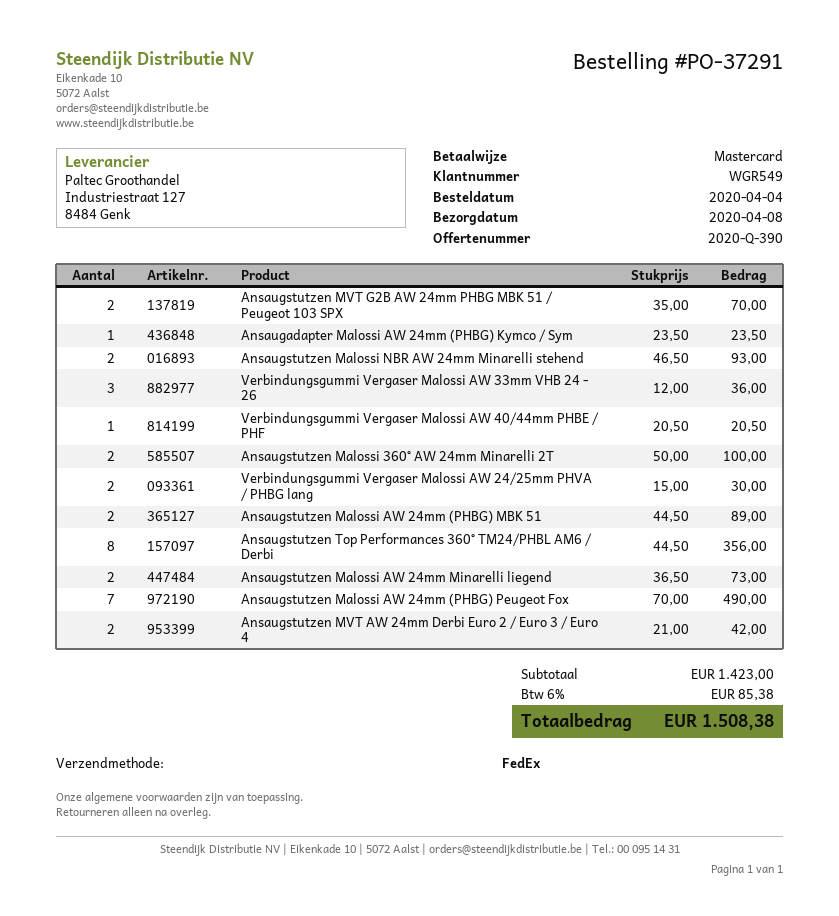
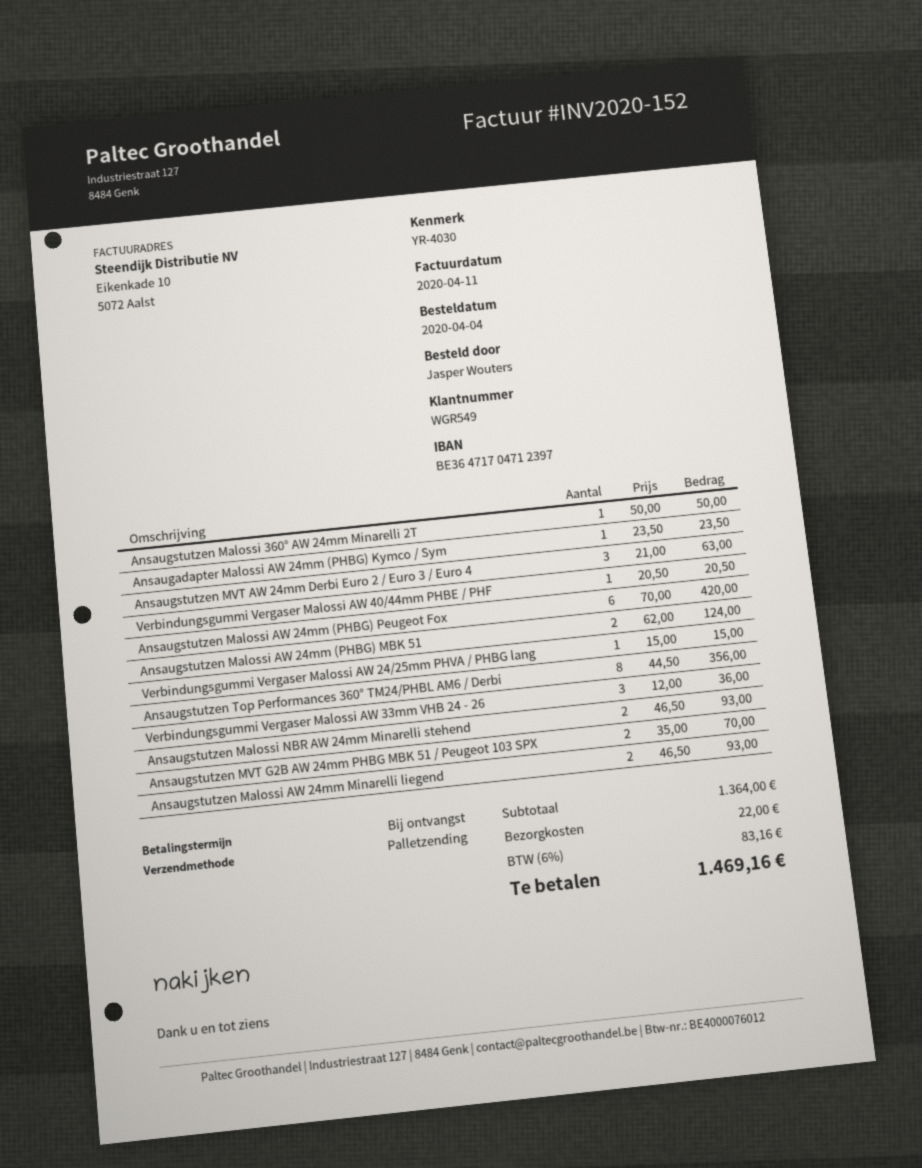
shipping method: FedEx -> pallet freight
Ansaugstutzen Malossi 360° AW 24mm Minarelli 2T: 2 x 50.00 = 100.00 -> 1 x 50.00 = 50.00
Verbindungsgummi Vergaser Malossi AW 24/25mm PHVA / PHBG lang: 2 x 15.00 = 30.00 -> 1 x 15.00 = 15.00
Ansaugstutzen Malossi AW 24mm (PHBG) MBK 51: 2 x 44.50 = 89.00 -> 2 x 62.00 = 124.00
Ansaugstutzen Malossi AW 24mm Minarelli liegend: 2 x 36.50 = 73.00 -> 2 x 46.50 = 93.00
Ansaugstutzen Malossi AW 24mm (PHBG) Peugeot Fox: 7 x 70.00 = 490.00 -> 6 x 70.00 = 420.00
Ansaugstutzen MVT AW 24mm Derbi Euro 2 / Euro 3 / Euro 4: 2 x 21.00 = 42.00 -> 3 x 21.00 = 63.00
subtotal: 1423.00 -> 1364.00
shipping: none -> 22.00
tax: 6% = 85.38 -> 6% = 83.16
total: 1508.38 -> 1469.16

